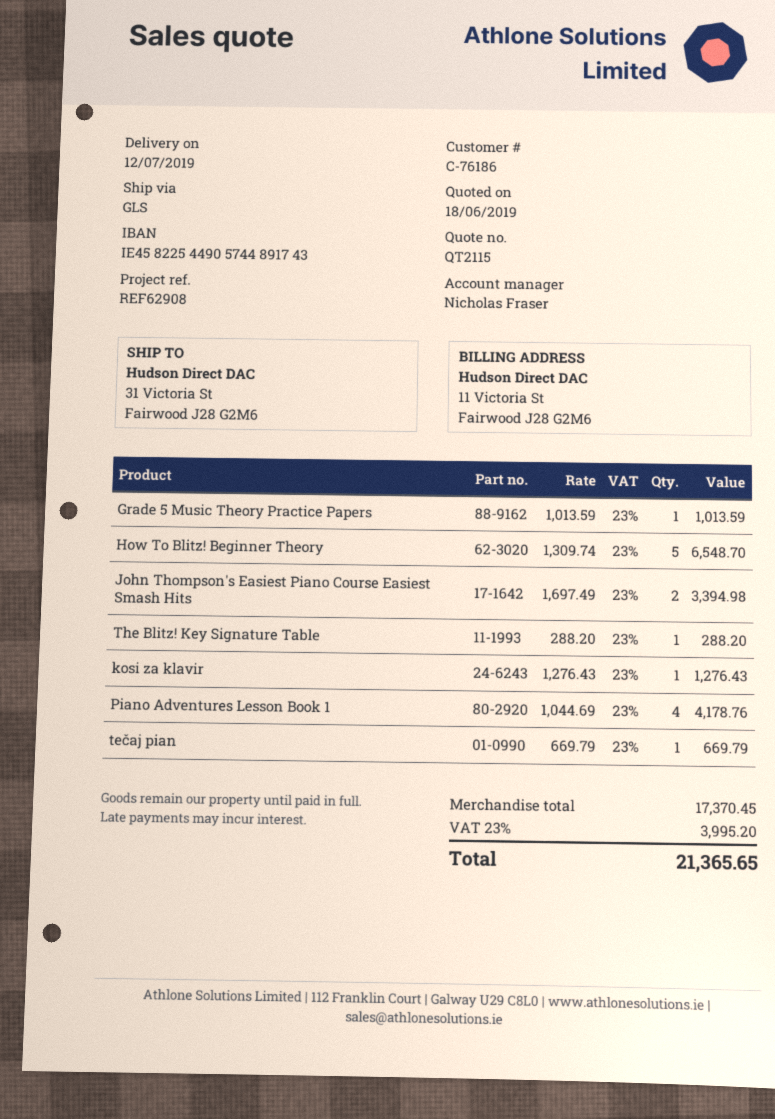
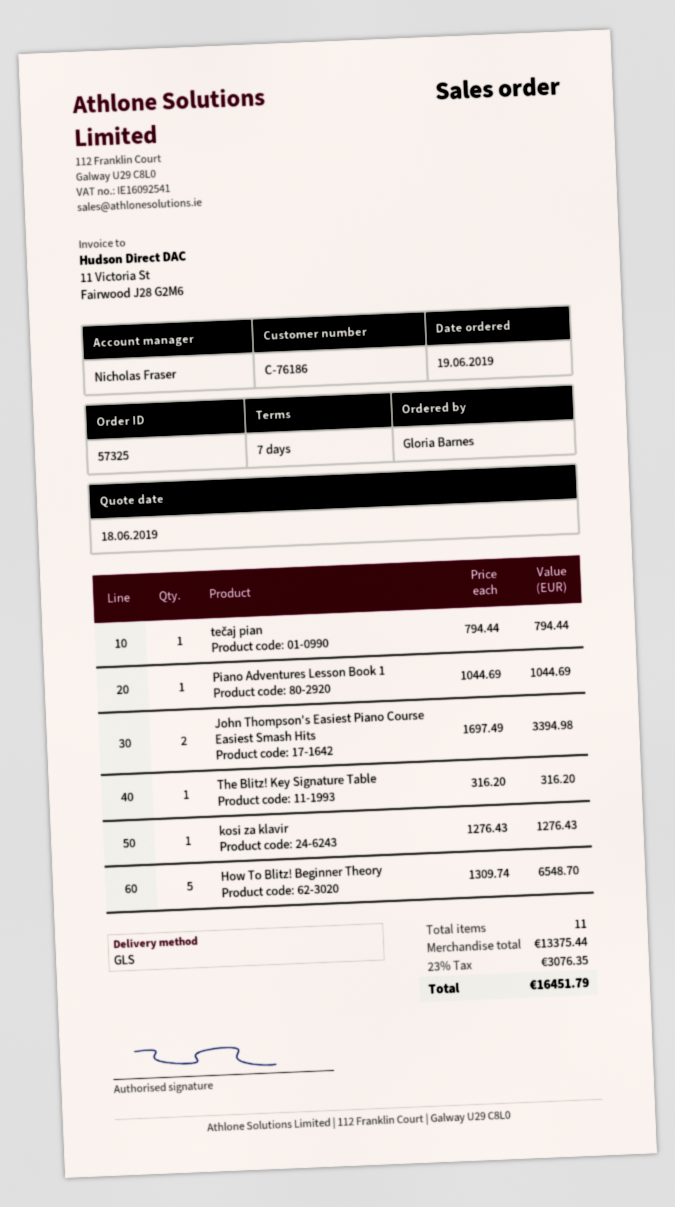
Grade 5 Music Theory Practice Papers: 1 x 1013.59 = 1013.59 -> none
The Blitz! Key Signature Table: 1 x 288.20 = 288.20 -> 1 x 316.20 = 316.20
Piano Adventures Lesson Book 1: 4 x 1044.69 = 4178.76 -> 1 x 1044.69 = 1044.69
tečaj pian: 1 x 669.79 = 669.79 -> 1 x 794.44 = 794.44
subtotal: 17370.45 -> 13375.44
tax: 23% = 3995.20 -> 23% = 3076.35
total: 21365.65 -> 16451.79

